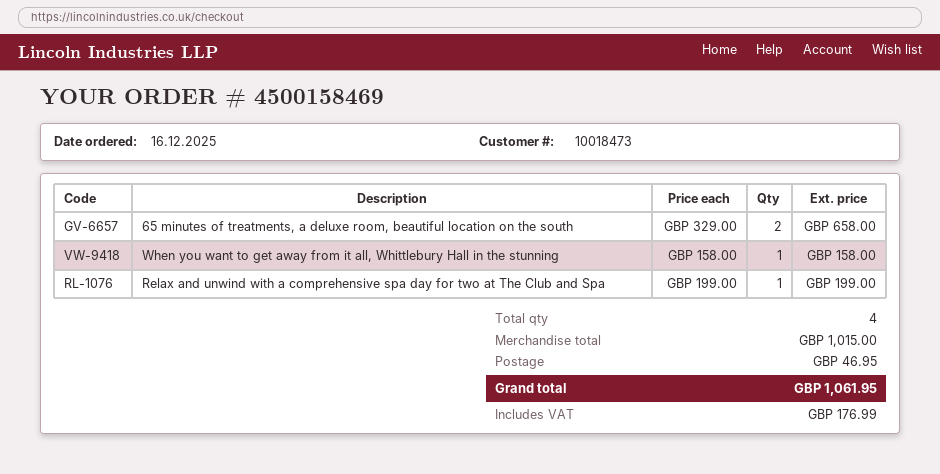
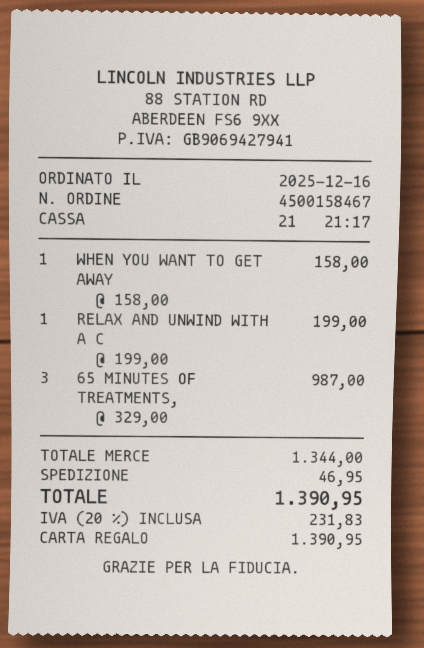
order number: 4500158469 -> 4500158467
65 minutes of treatments, a deluxe room, beautiful location on the south: 2 x 329.00 = 658.00 -> 3 x 329.00 = 987.00
subtotal: 1015.00 -> 1344.00
tax: 176.99 -> 231.83
total: 1061.95 -> 1390.95

